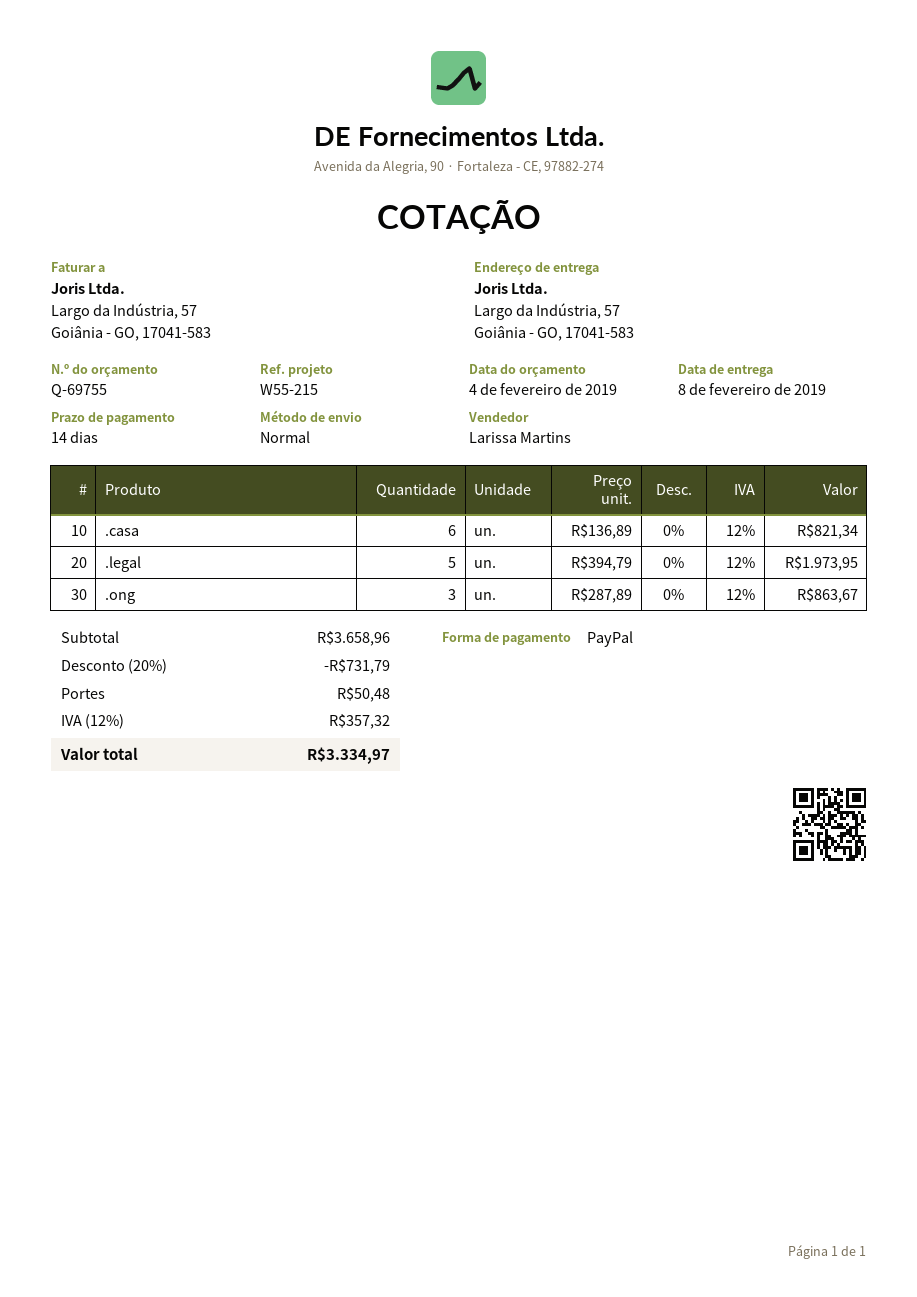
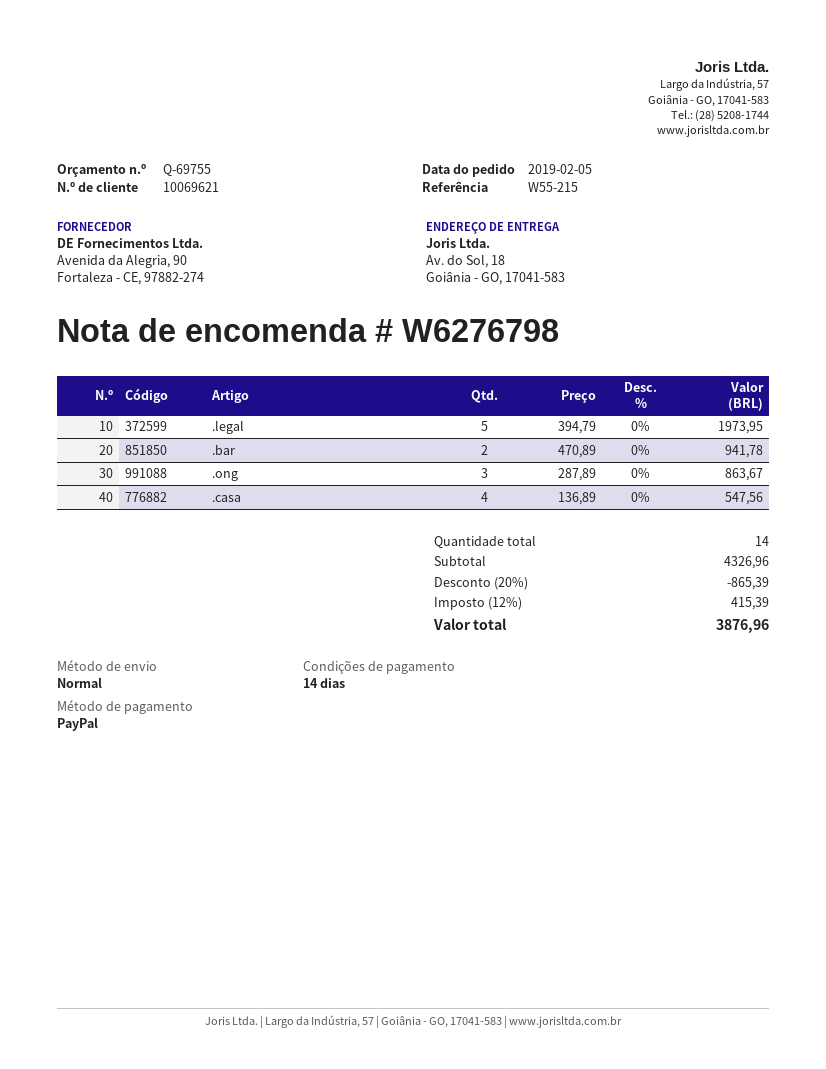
ship to: Largo da Indústria, 57, Goiânia - GO, 17041-583 -> Av. do Sol, 18, Goiânia - GO, 17041-583
.casa: 6 x 136.89 = 821.34 -> 4 x 136.89 = 547.56
.bar: none -> 2 x 470.89 = 941.78
subtotal: 3658.96 -> 4326.96
discount: 20% = 731.79 -> 20% = 865.39
shipping: 50.48 -> none
tax: 12% = 357.32 -> 12% = 415.39
total: 3334.97 -> 3876.96

